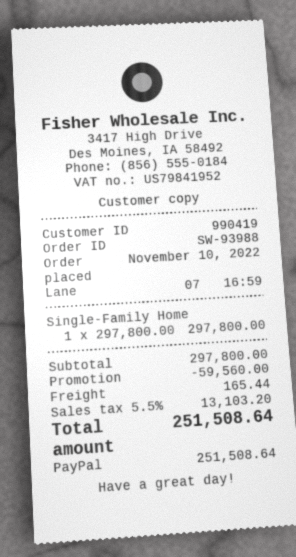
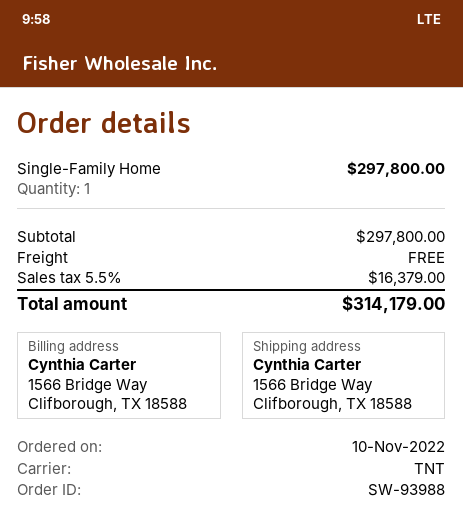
discount: 59560.00 -> none
shipping: 165.44 -> 0.00
tax: 5.5% = 13103.20 -> 5.5% = 16379.00
total: 251508.64 -> 314179.00

